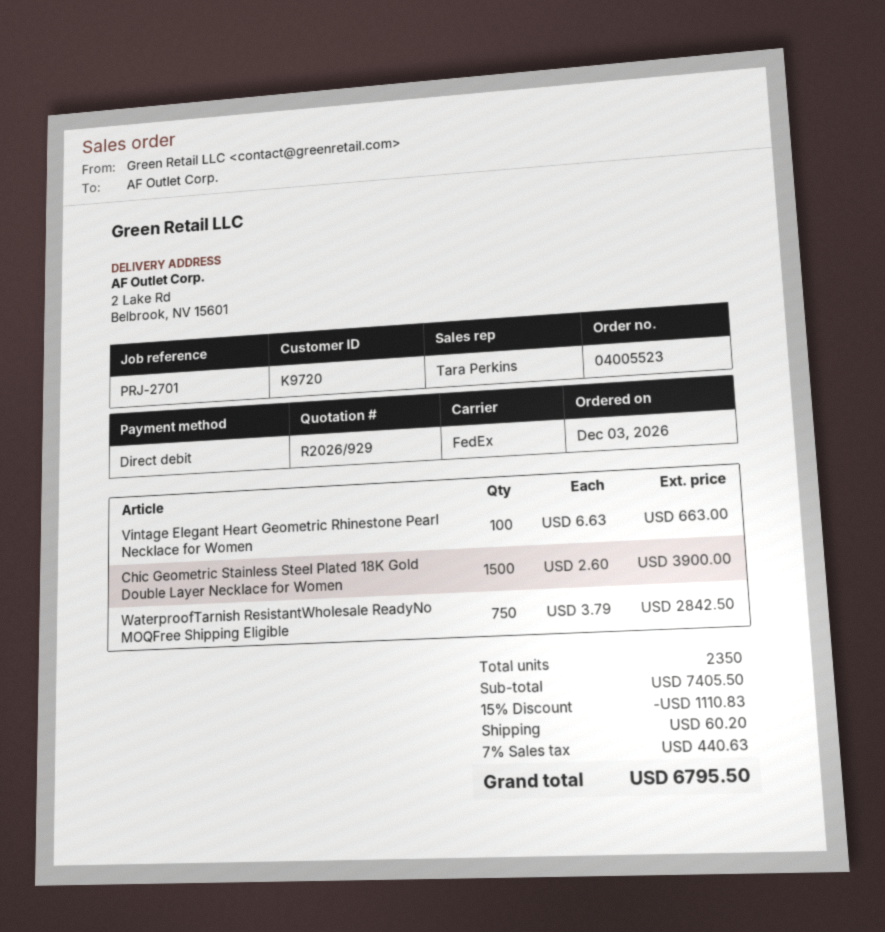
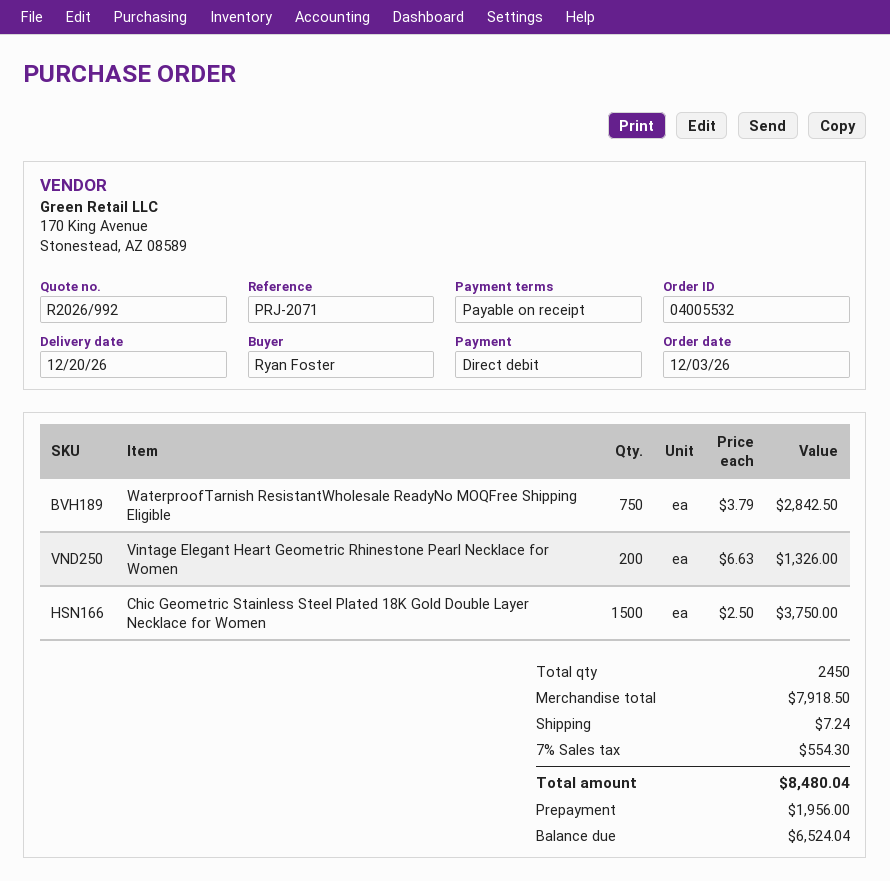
quote number: R2026/929 -> R2026/992
order number: 04005523 -> 04005532
reference: PRJ-2701 -> PRJ-2071
Vintage Elegant Heart Geometric Rhinestone Pearl Necklace for Women: 100 x 6.63 = 663.00 -> 200 x 6.63 = 1326.00
Chic Geometric Stainless Steel Plated 18K Gold Double Layer Necklace for Women: 1500 x 2.60 = 3900.00 -> 1500 x 2.50 = 3750.00
total quantity: 2350 -> 2450
subtotal: 7405.50 -> 7918.50
discount: 15% = 1110.83 -> none
shipping: 60.20 -> 7.24
tax: 7% = 440.63 -> 7% = 554.30
total: 6795.50 -> 8480.04

